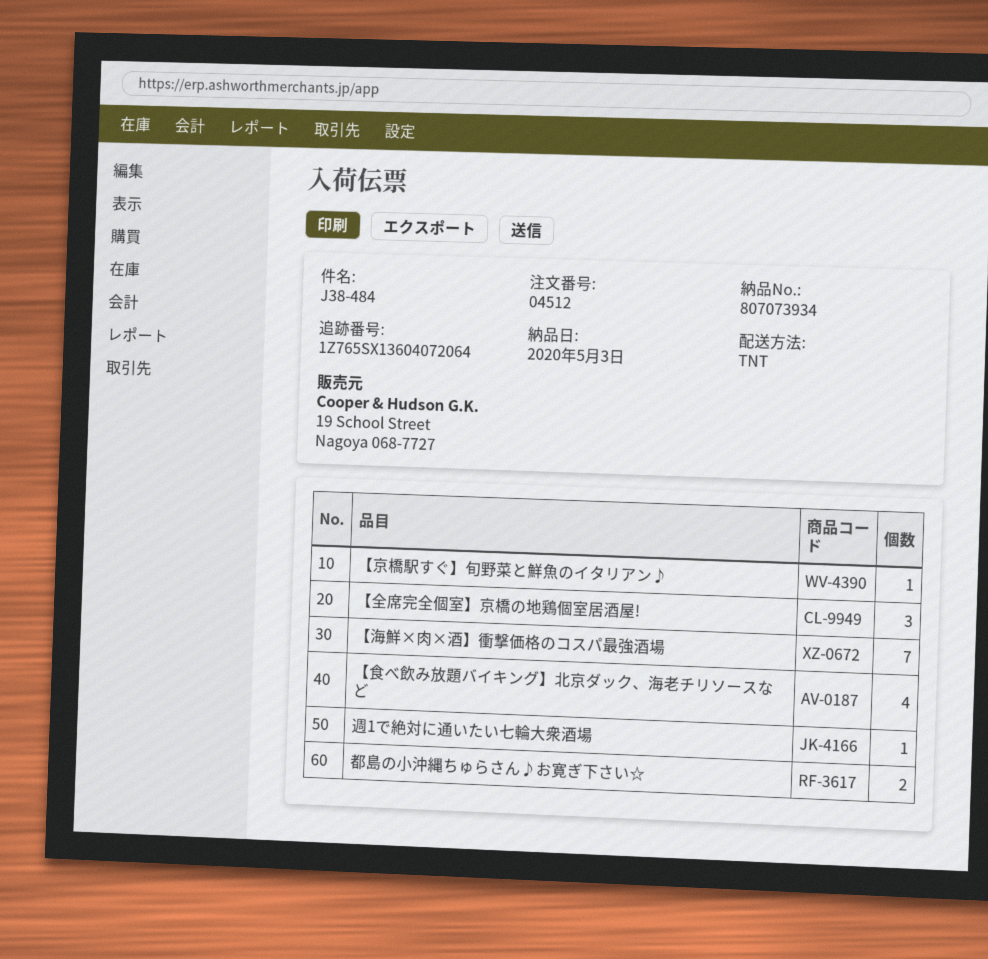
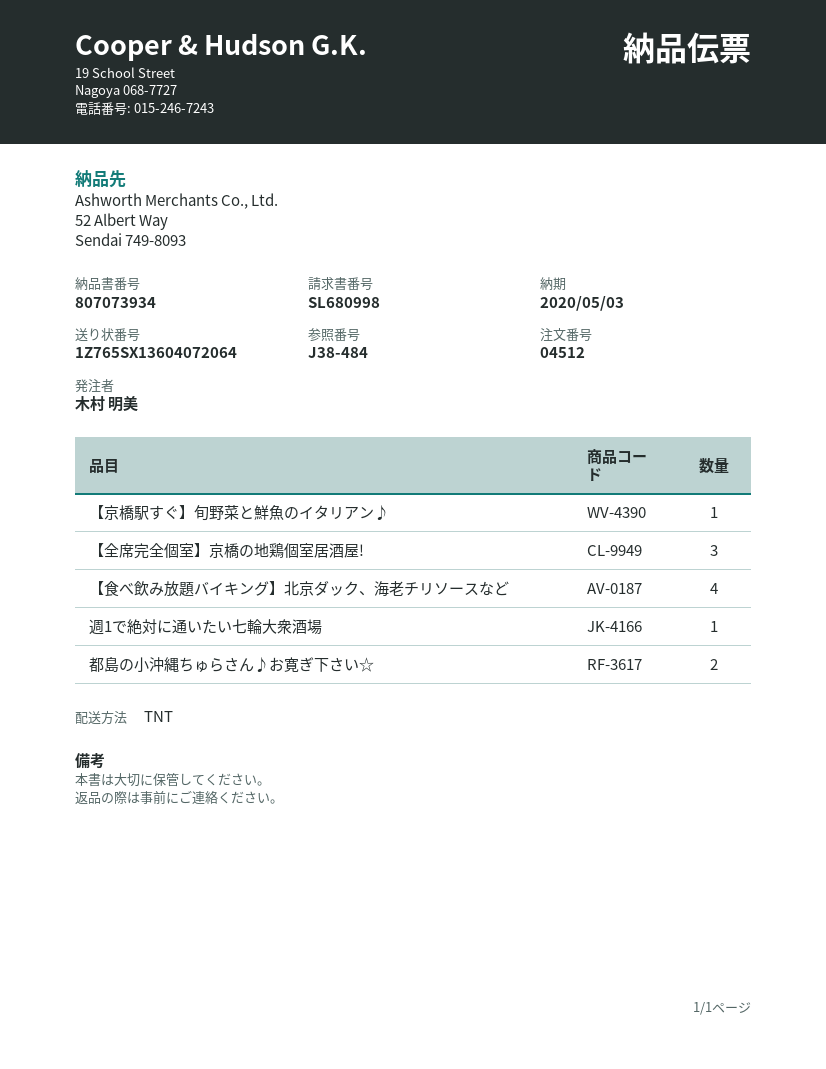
【海鮮×肉×酒】衝撃価格のコスパ最強酒場: 7 -> none

